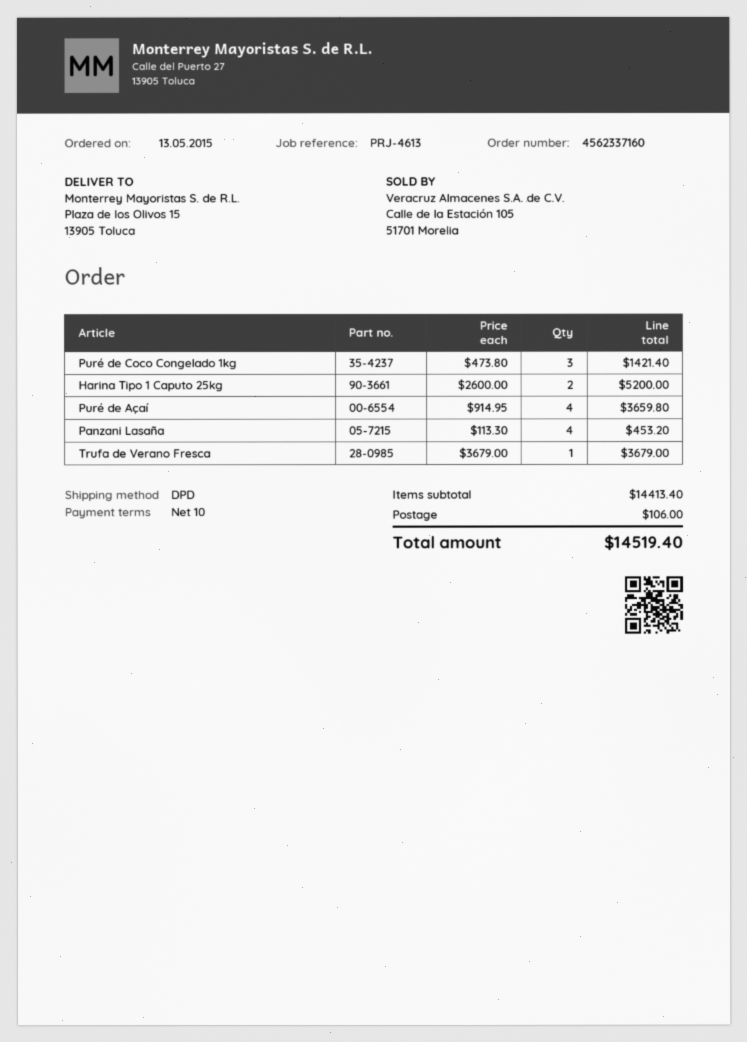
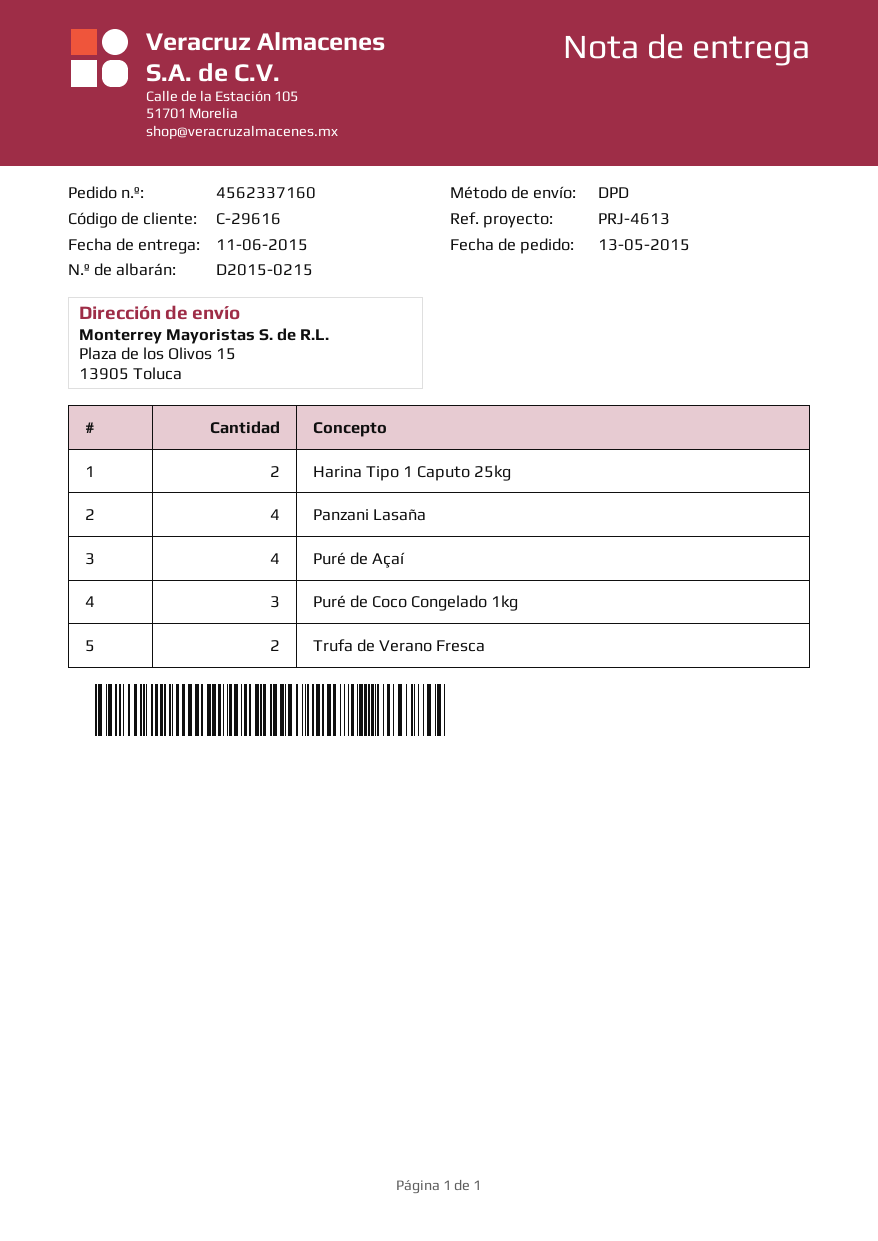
Trufa de Verano Fresca: 1 -> 2

